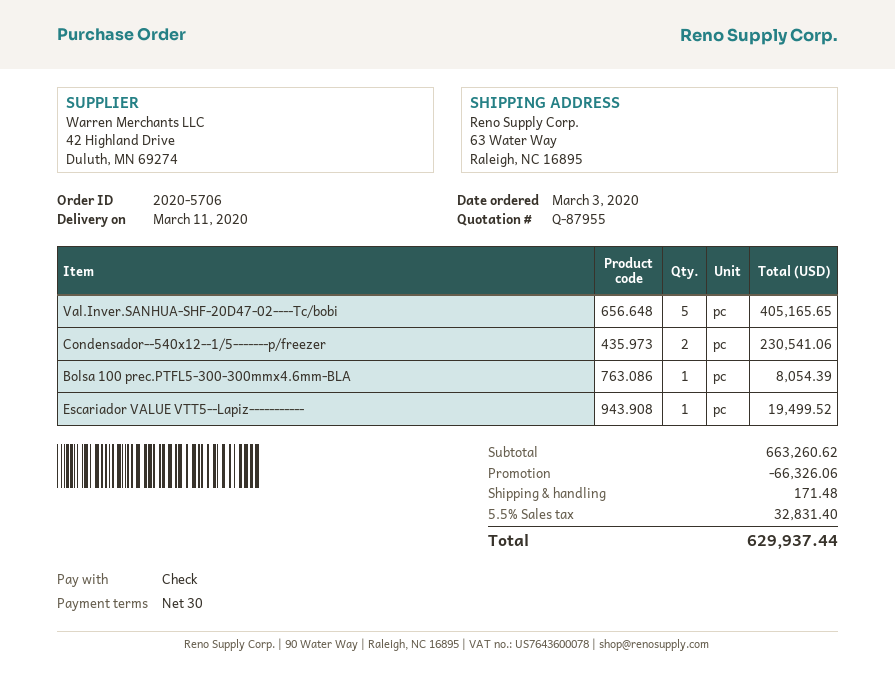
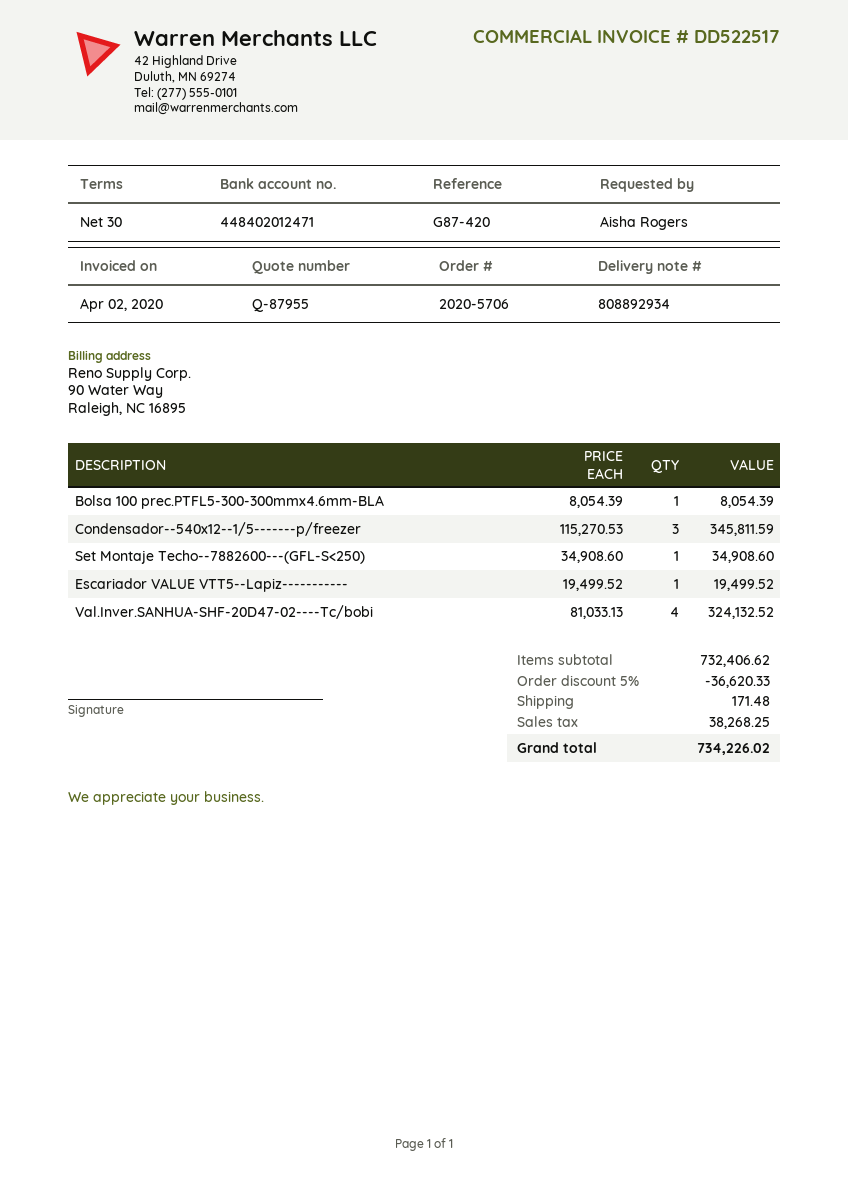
Val.Inver.SANHUA-SHF-20D47-02----Tc/bobi: 5 for 405165.65 -> 4 for 324132.52
Condensador--540x12--1/5-------p/freezer: 2 for 230541.06 -> 3 for 345811.59
Set Montaje Techo--7882600---(GFL-S<250): none -> 1 for 34908.60
subtotal: 663260.62 -> 732406.62
discount: 66326.06 -> 36620.33
tax: 32831.40 -> 38268.25
total: 629937.44 -> 734226.02

